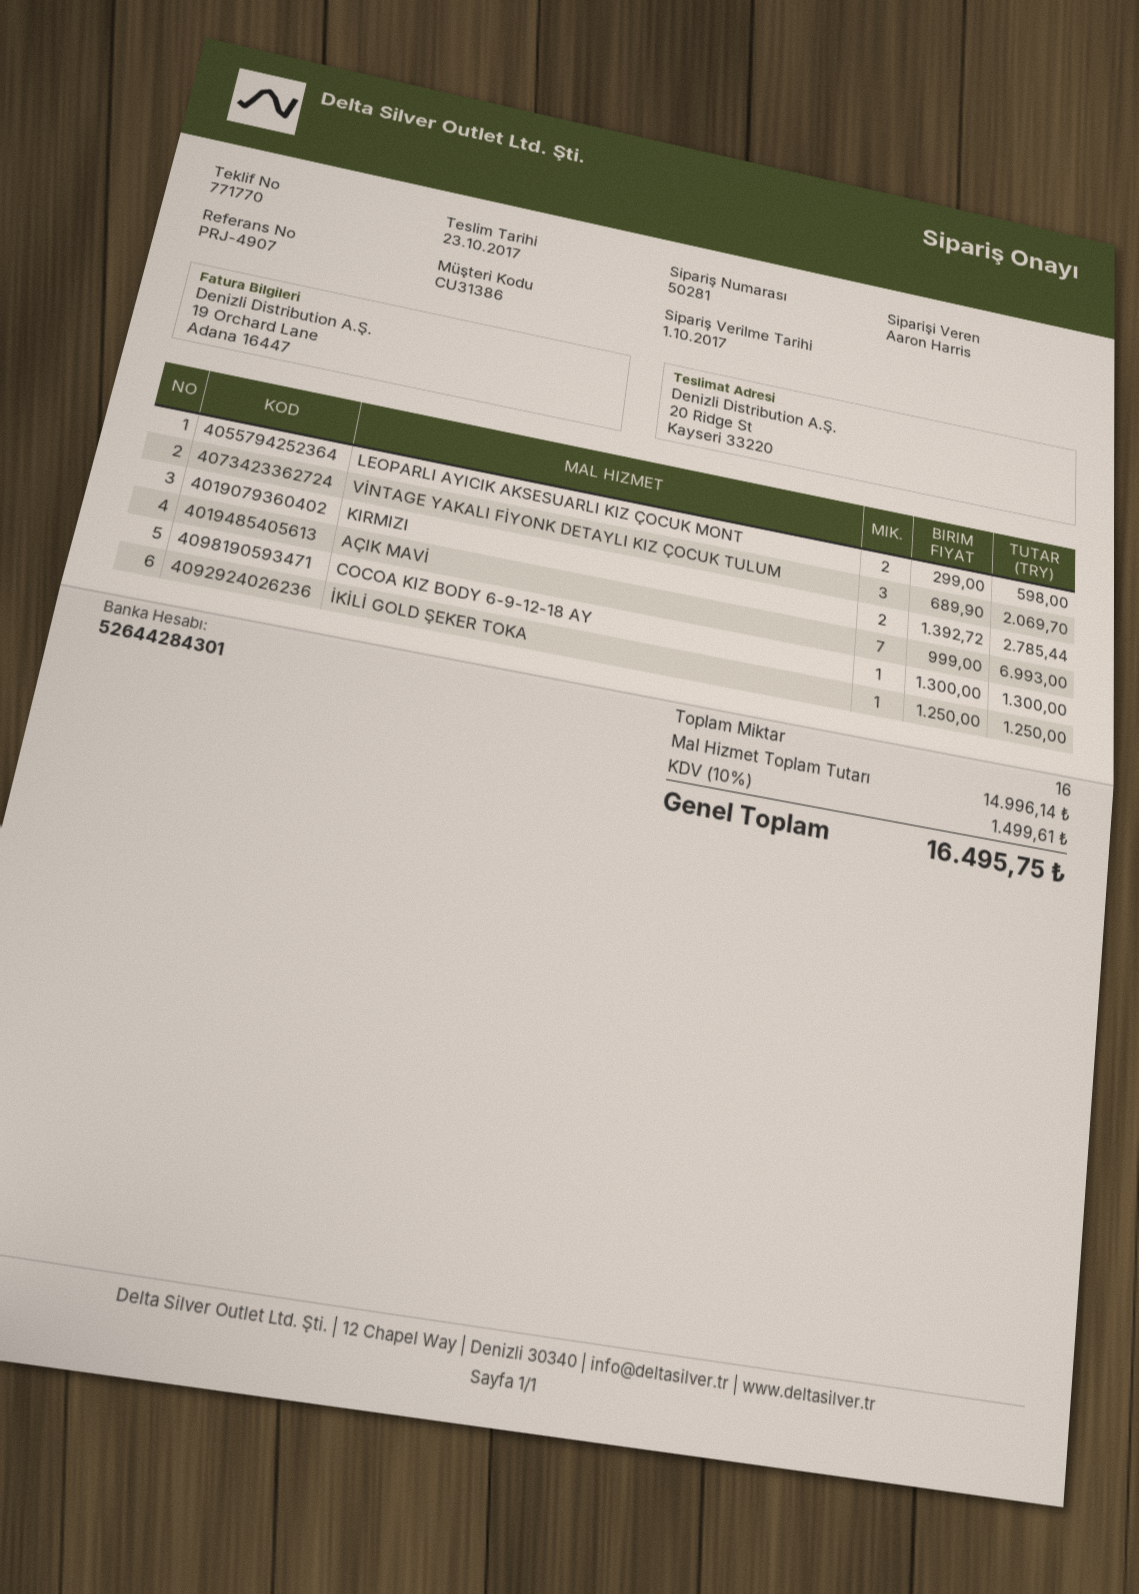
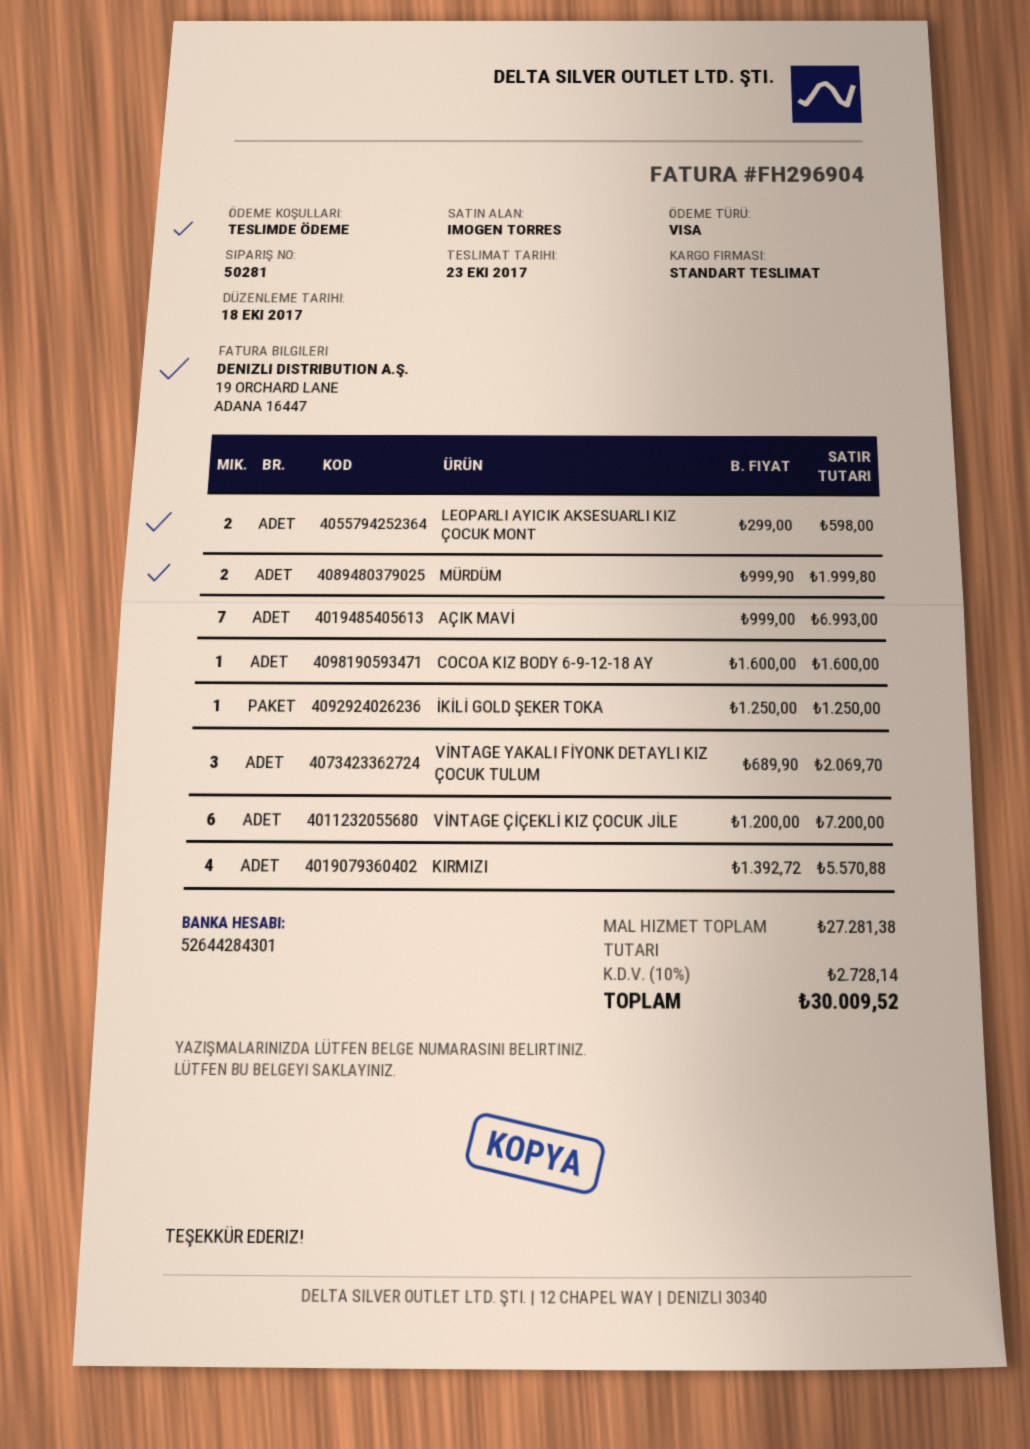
ordered by: Aaron Harris -> IMOGEN TORRES
KIRMIZI: 2 x 1392.72 = 2785.44 -> 4 x 1392.72 = 5570.88
COCOA KIZ BODY 6-9-12-18 AY: 1 x 1300.00 = 1300.00 -> 1 x 1600.00 = 1600.00
MÜRDÜM: none -> 2 x 999.90 = 1999.80
VİNTAGE ÇİÇEKLİ KIZ ÇOCUK JİLE: none -> 6 x 1200.00 = 7200.00
subtotal: 14996.14 -> 27281.38
tax: 10% = 1499.61 -> 10% = 2728.14
total: 16495.75 -> 30009.52

